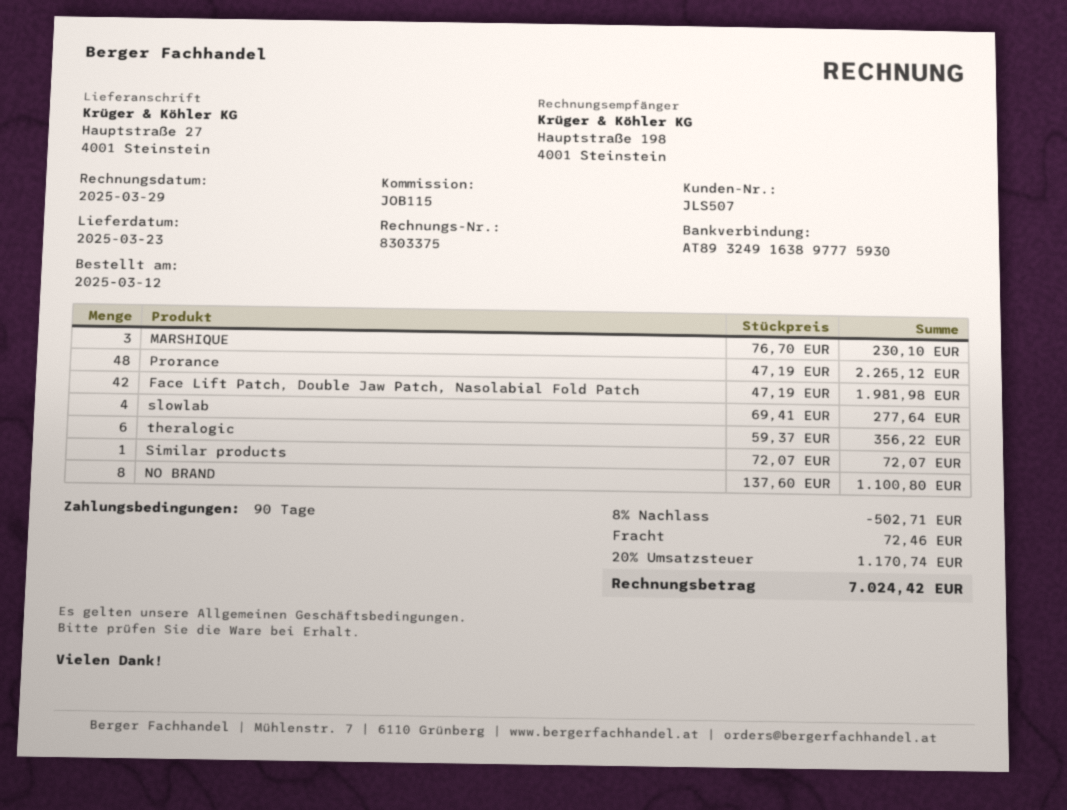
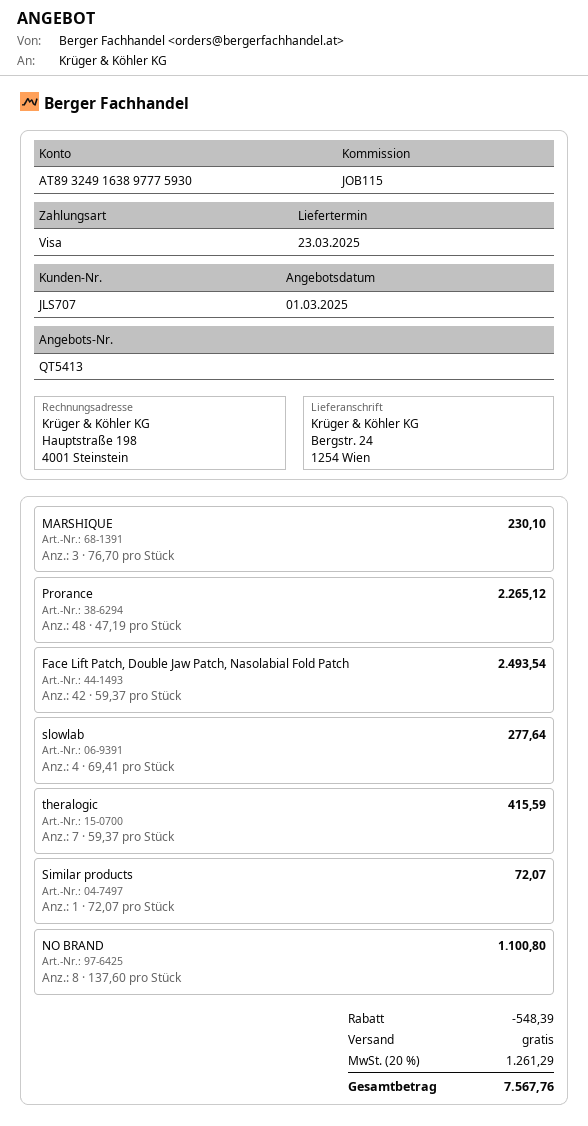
customer number: JLS507 -> JLS707
ship to: Hauptstraße 27, 4001 Steinstein -> Bergstr. 24, 1254 Wien
Face Lift Patch, Double Jaw Patch, Nasolabial Fold Patch: 42 x 47.19 = 1981.98 -> 42 x 59.37 = 2493.54
theralogic: 6 x 59.37 = 356.22 -> 7 x 59.37 = 415.59
discount: 502.71 -> 548.39
shipping: 72.46 -> 0.00
tax: 20% = 1170.74 -> 20% = 1261.29
total: 7024.42 -> 7567.76

